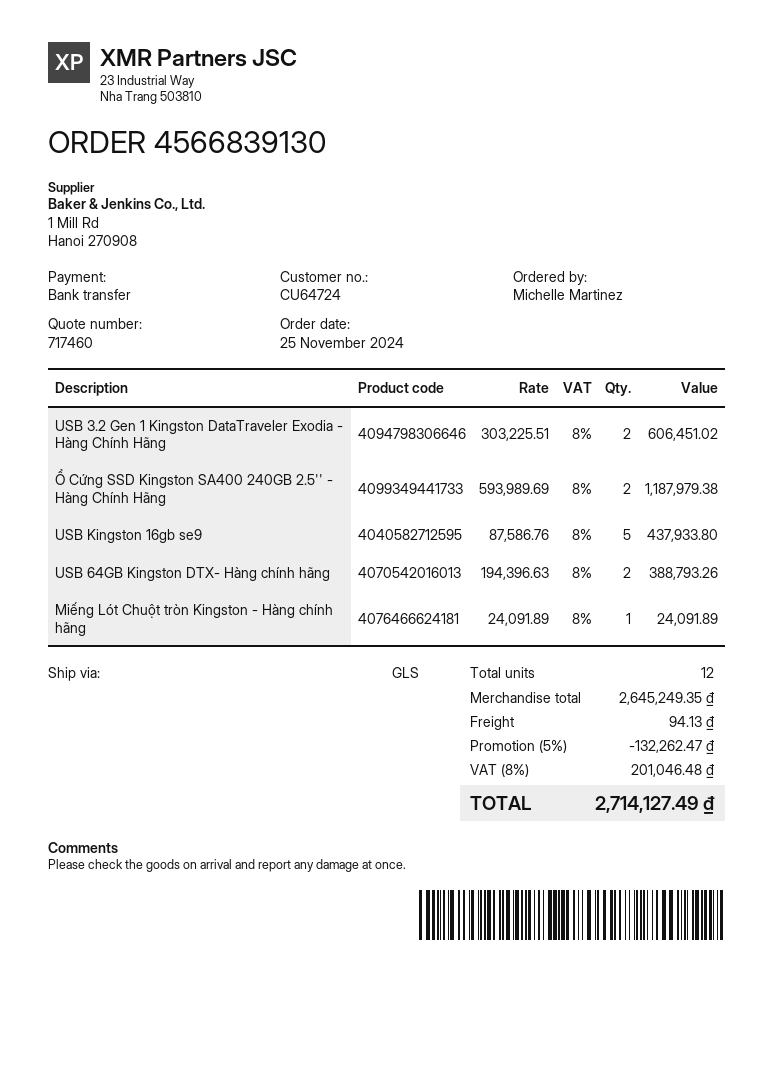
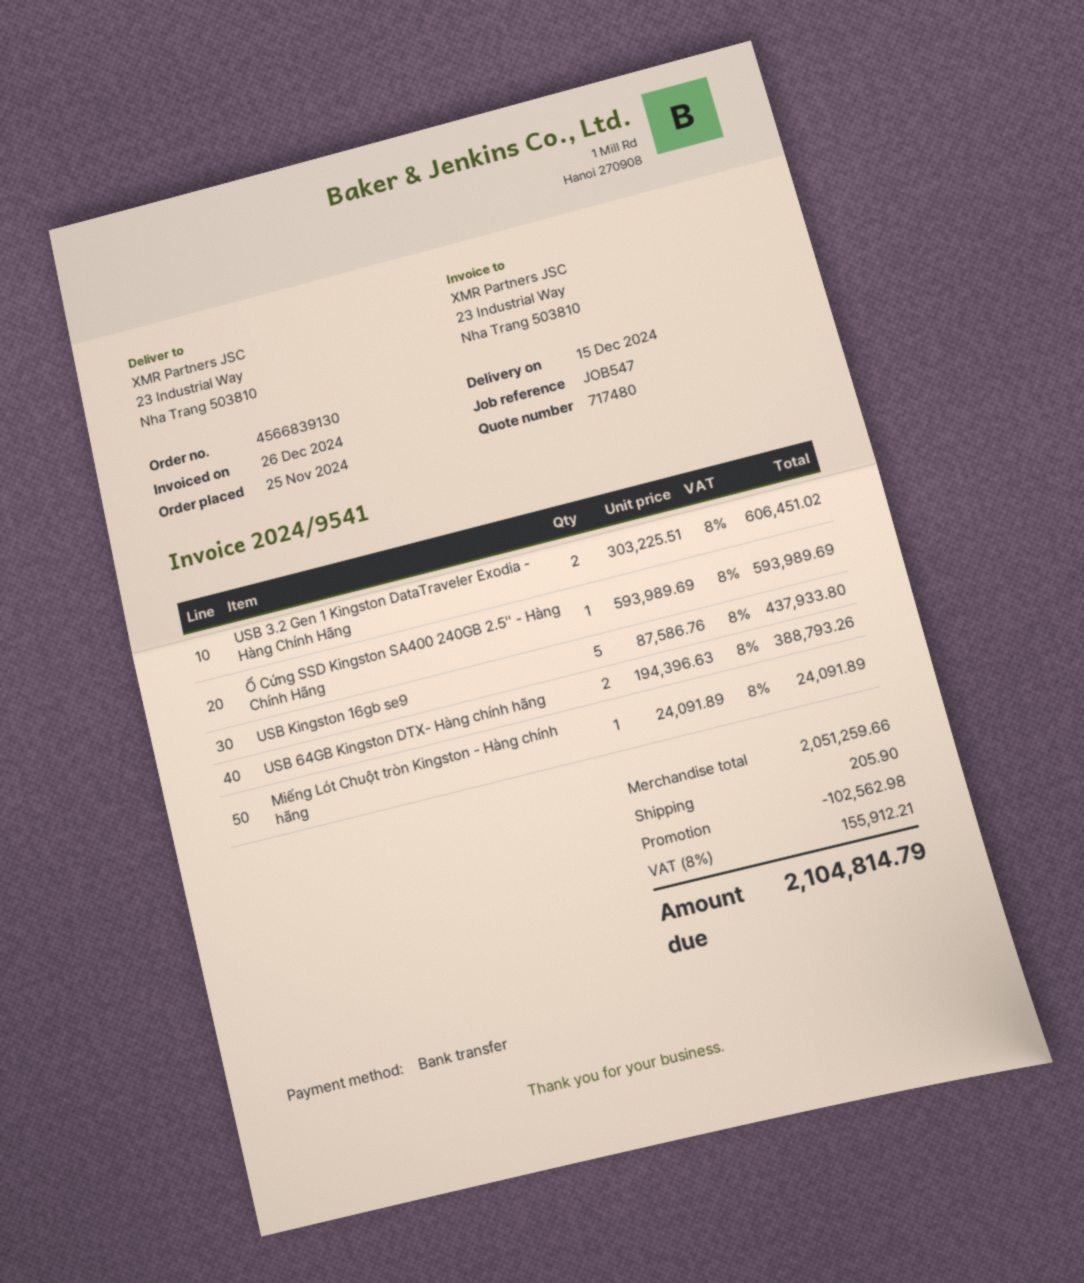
quote number: 717460 -> 717480
Ổ Cứng SSD Kingston SA400 240GB 2.5'' - Hàng Chính Hãng: 2 x 593989.69 = 1187979.38 -> 1 x 593989.69 = 593989.69
subtotal: 2645249.35 -> 2051259.66
discount: 132262.47 -> 102562.98
shipping: 94.13 -> 205.90
tax: 8% = 201046.48 -> 8% = 155912.21
total: 2714127.49 -> 2104814.79

